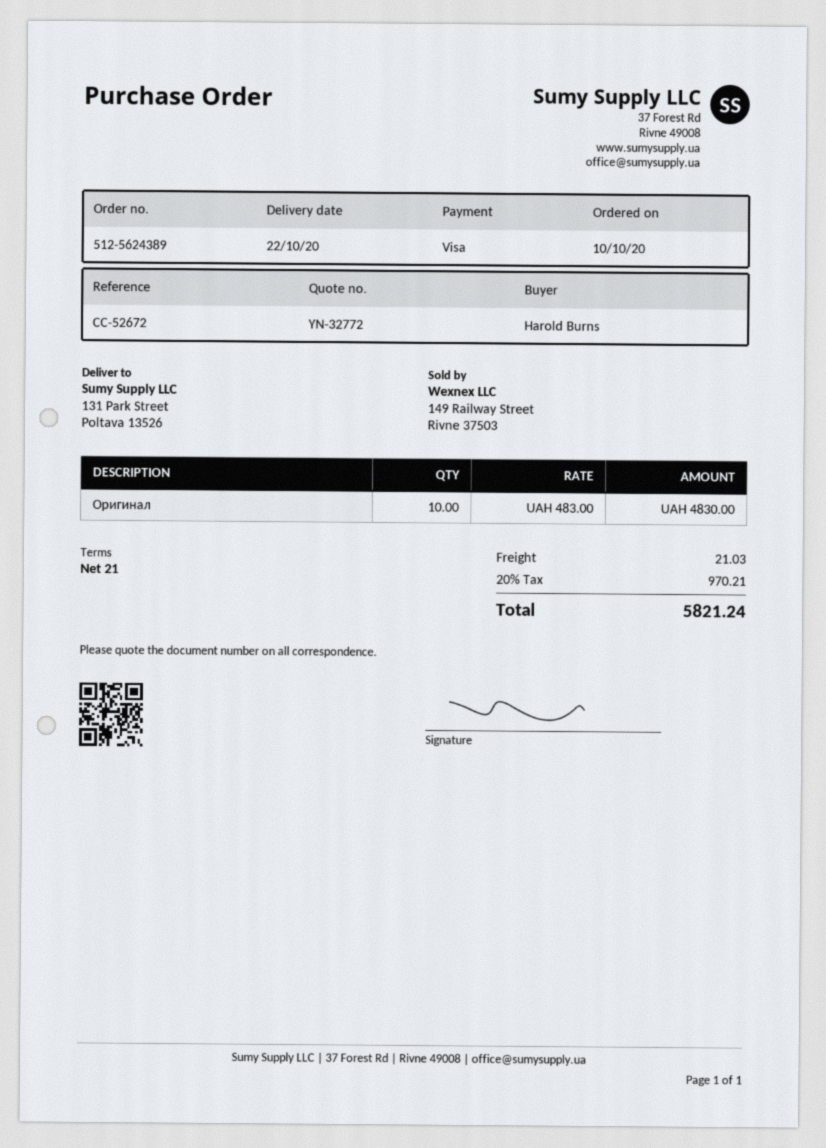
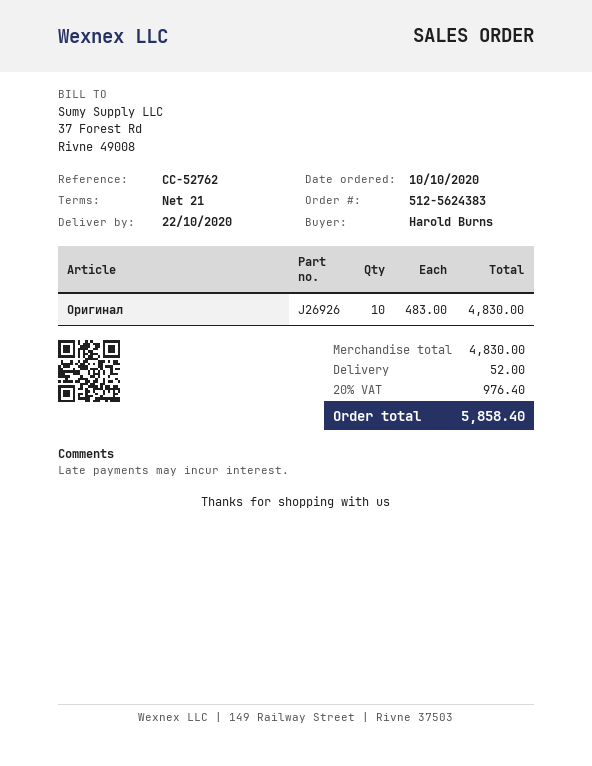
order number: 512-5624389 -> 512-5624383
reference: CC-52672 -> CC-52762
shipping: 21.03 -> 52.00
tax: 20% = 970.21 -> 20% = 976.40
total: 5821.24 -> 5858.40

